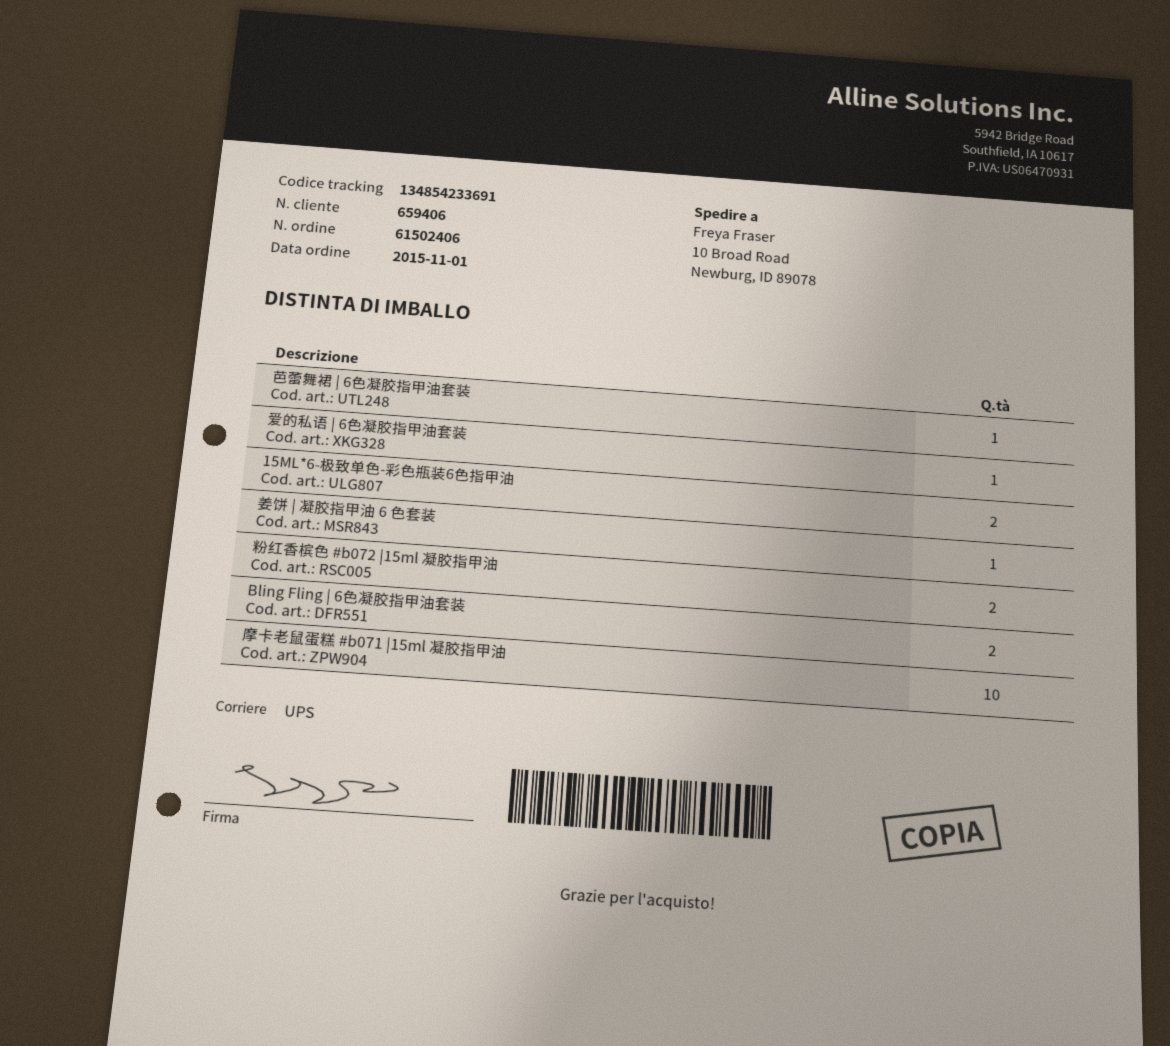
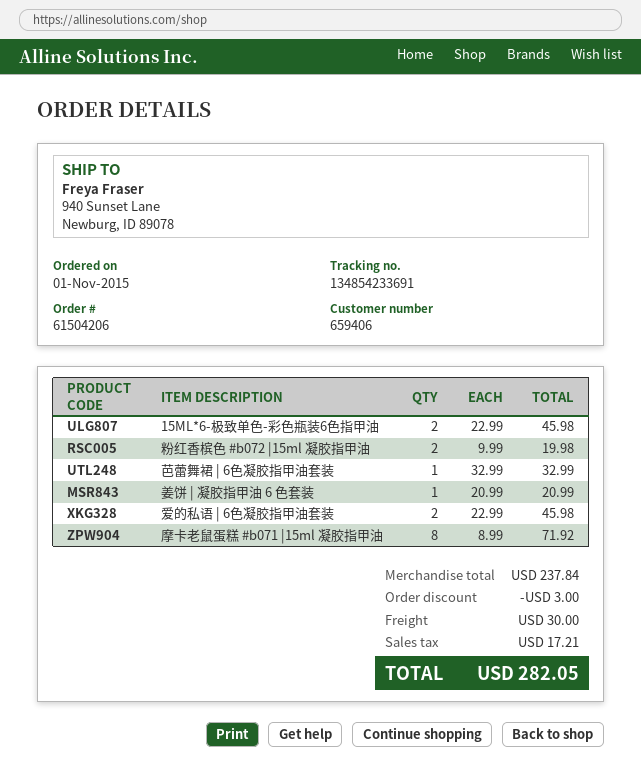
order number: 61502406 -> 61504206
ship to: 10 Broad Road, Newburg, ID 89078 -> 940 Sunset Lane, Newburg, ID 89078
爱的私语 | 6色凝胶指甲油套装: 1 -> 2
Bling Fling | 6色凝胶指甲油套装: 2 -> none
摩卡老鼠蛋糕 #b071 |15ml 凝胶指甲油: 10 -> 8

